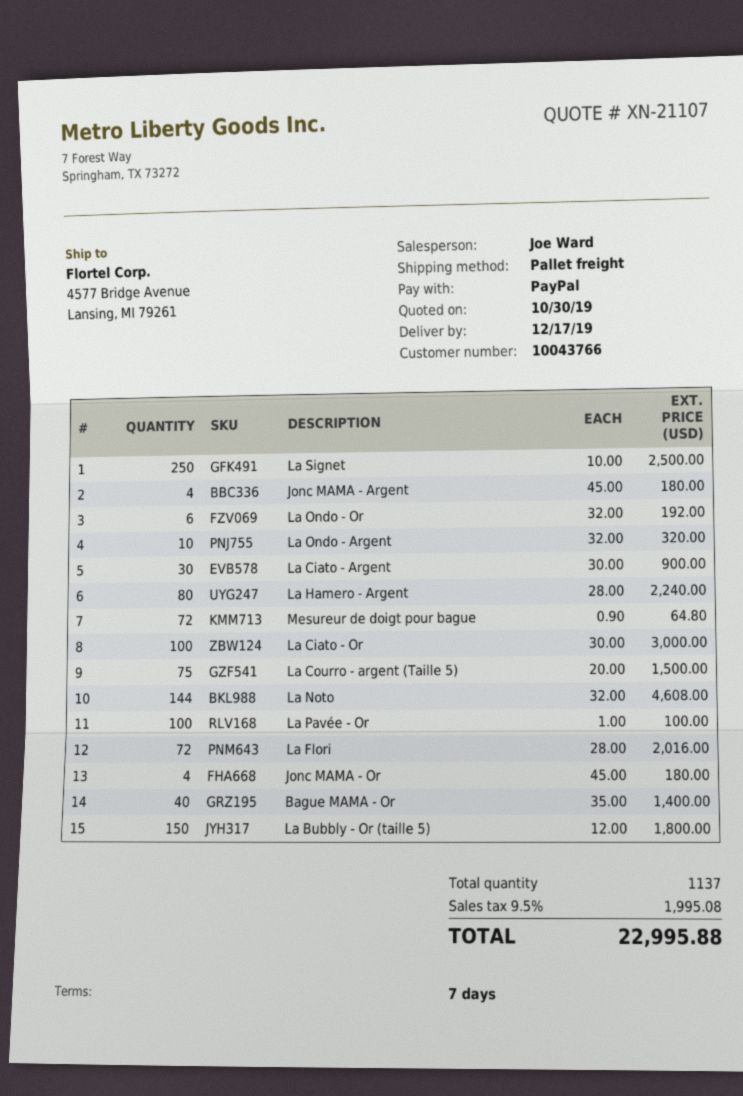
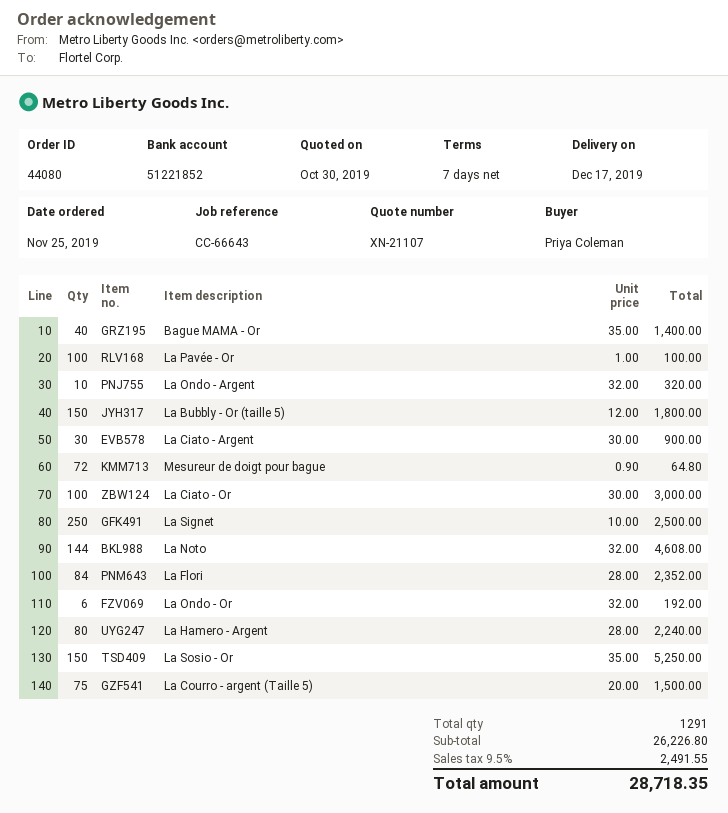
Jonc MAMA - Argent: 4 x 45.00 = 180.00 -> none
La Flori: 72 x 28.00 = 2016.00 -> 84 x 28.00 = 2352.00
Jonc MAMA - Or: 4 x 45.00 = 180.00 -> none
La Sosio - Or: none -> 150 x 35.00 = 5250.00
total quantity: 1137 -> 1291
tax: 9.5% = 1995.08 -> 9.5% = 2491.55
total: 22995.88 -> 28718.35

